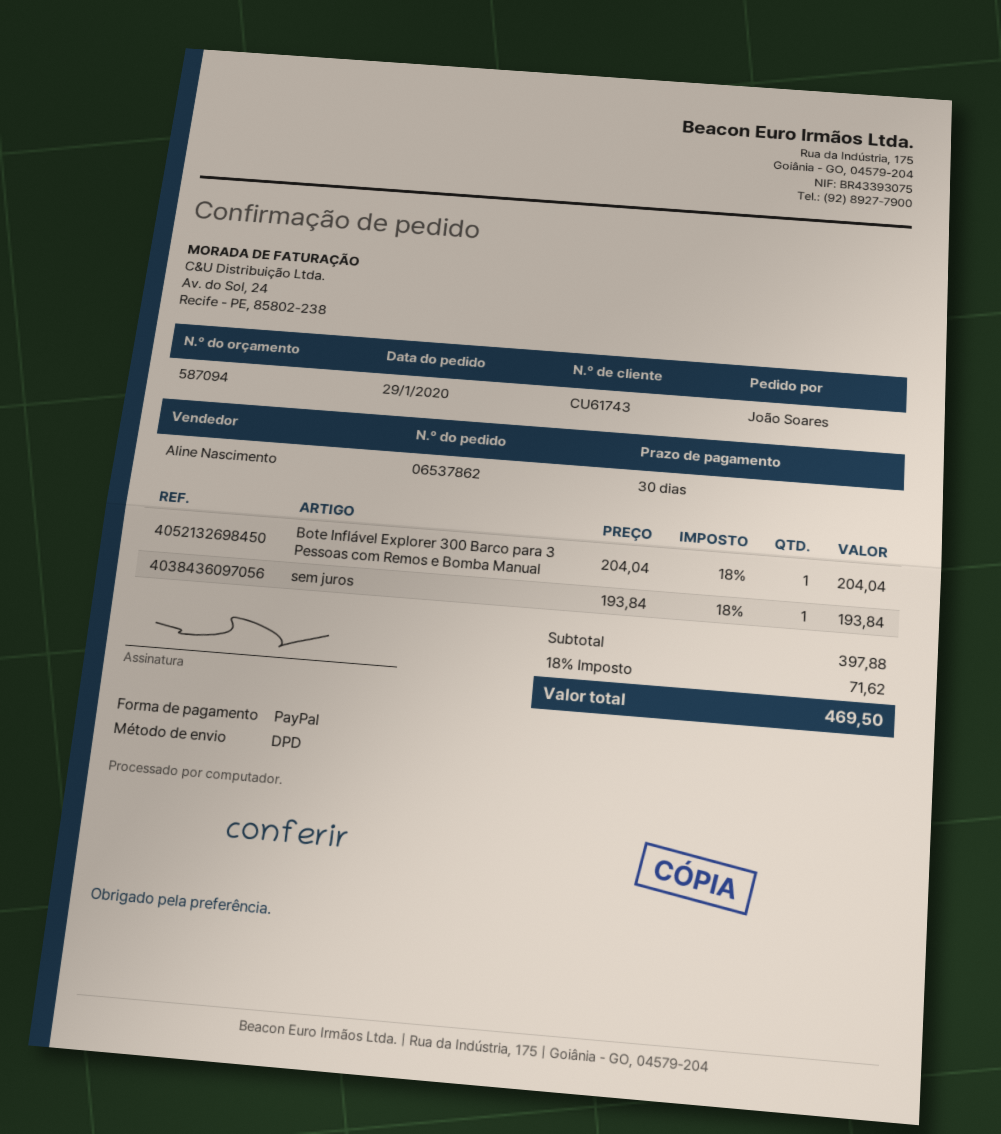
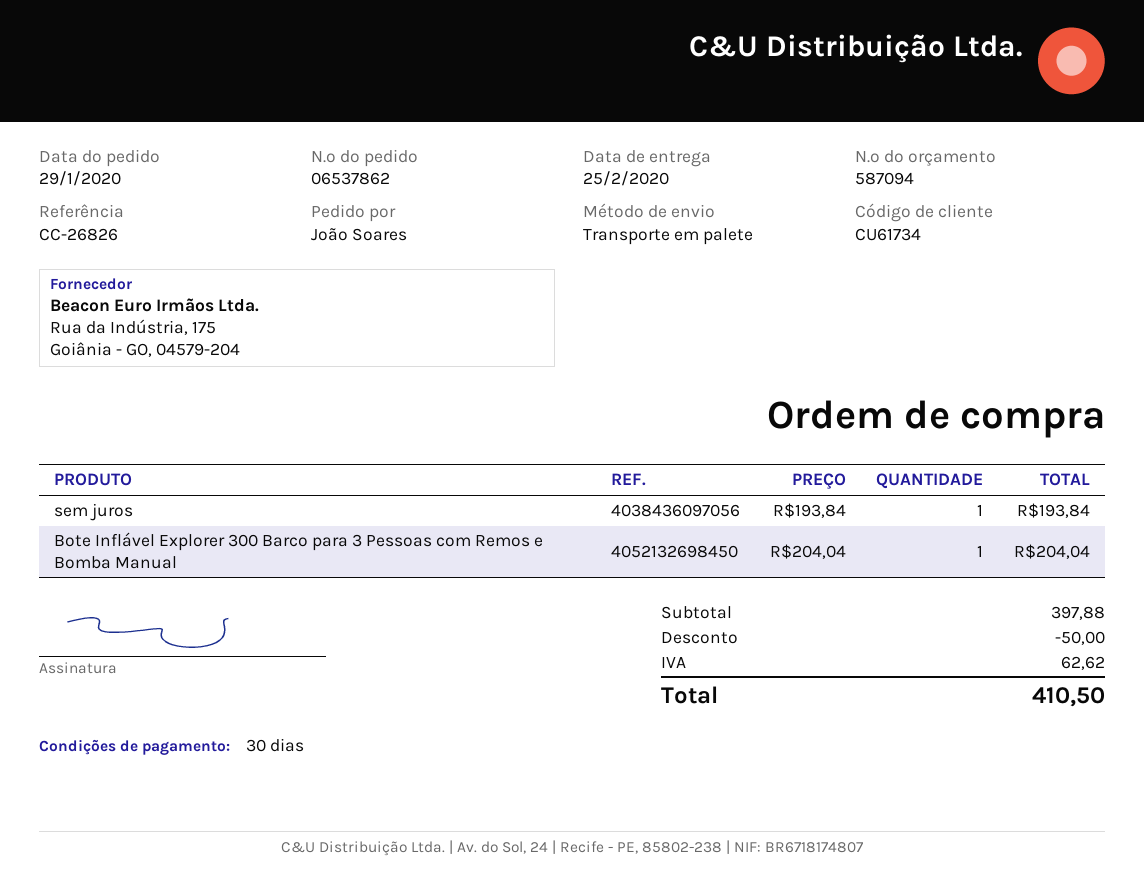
customer number: CU61743 -> CU61734
shipping method: DPD -> pallet freight
discount: none -> 50.00
tax: 71.62 -> 62.62
total: 469.50 -> 410.50

